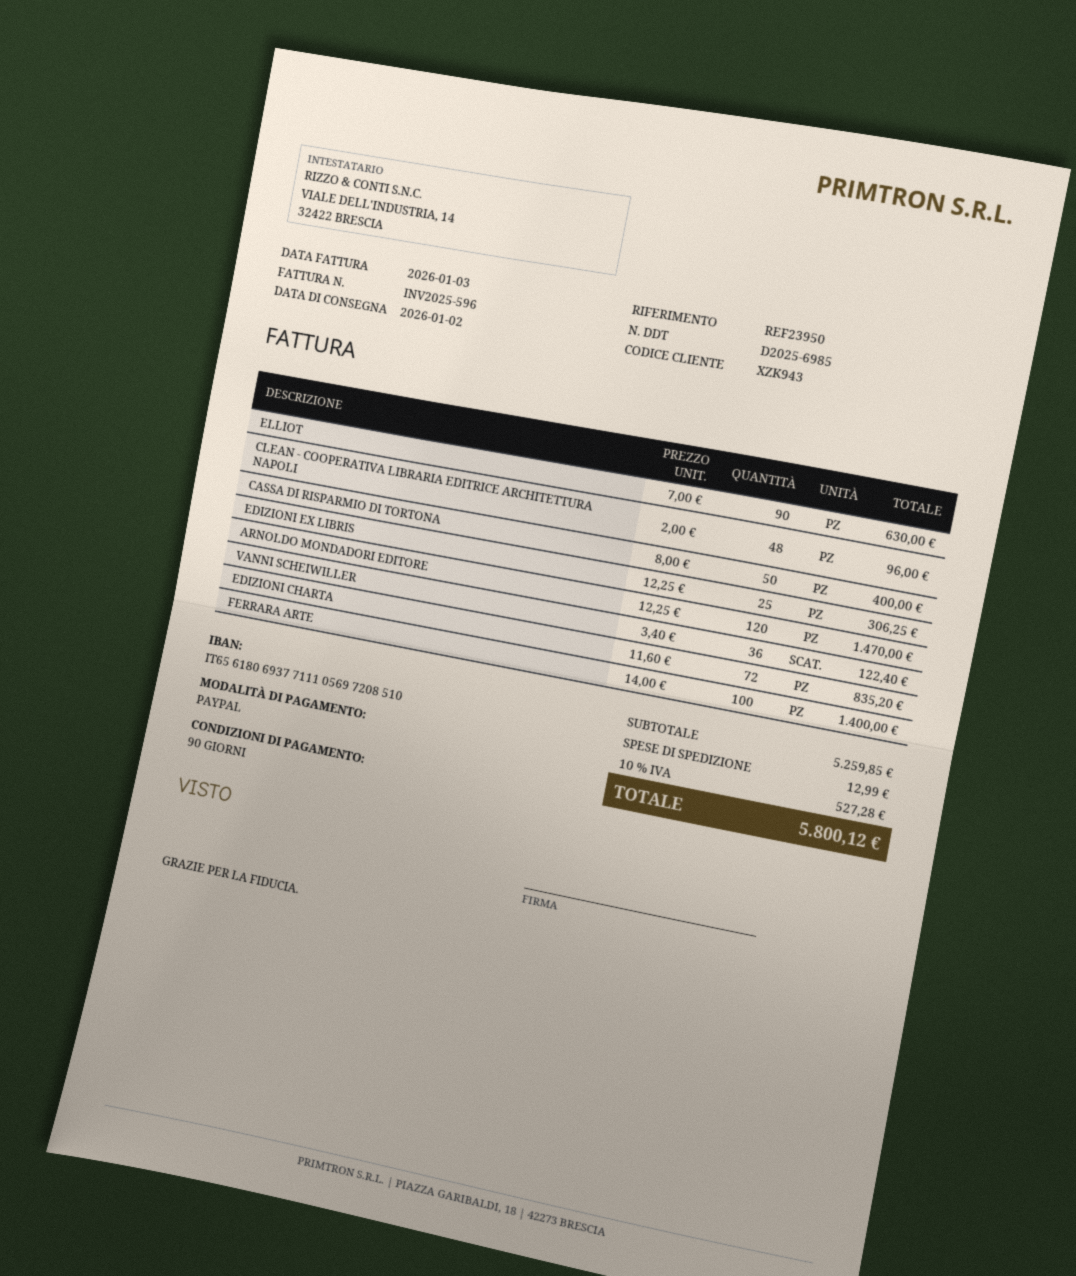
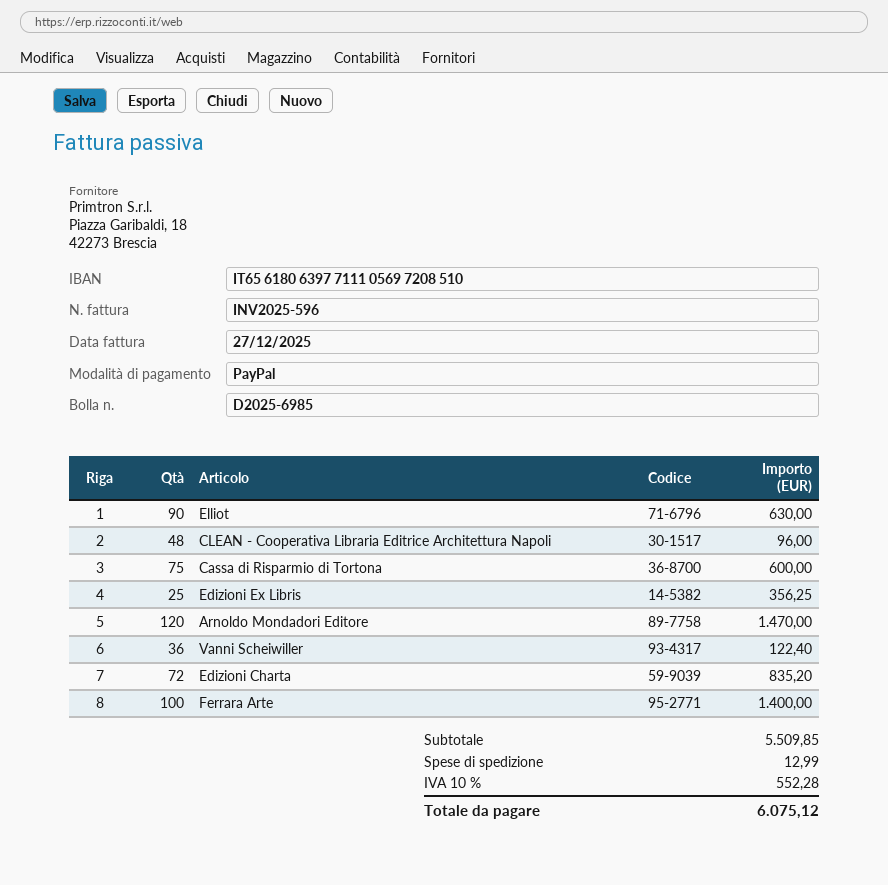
invoice date: 2026-01-03 -> 2025-12-27
bank account: IT6561806937711105697208510 -> IT6561806397711105697208510
CASSA DI RISPARMIO DI TORTONA: 50 for 400.00 -> 75 for 600.00
EDIZIONI EX LIBRIS: 25 for 306.25 -> 25 for 356.25
subtotal: 5259.85 -> 5509.85
tax: 10% = 527.28 -> 10% = 552.28
total: 5800.12 -> 6075.12

